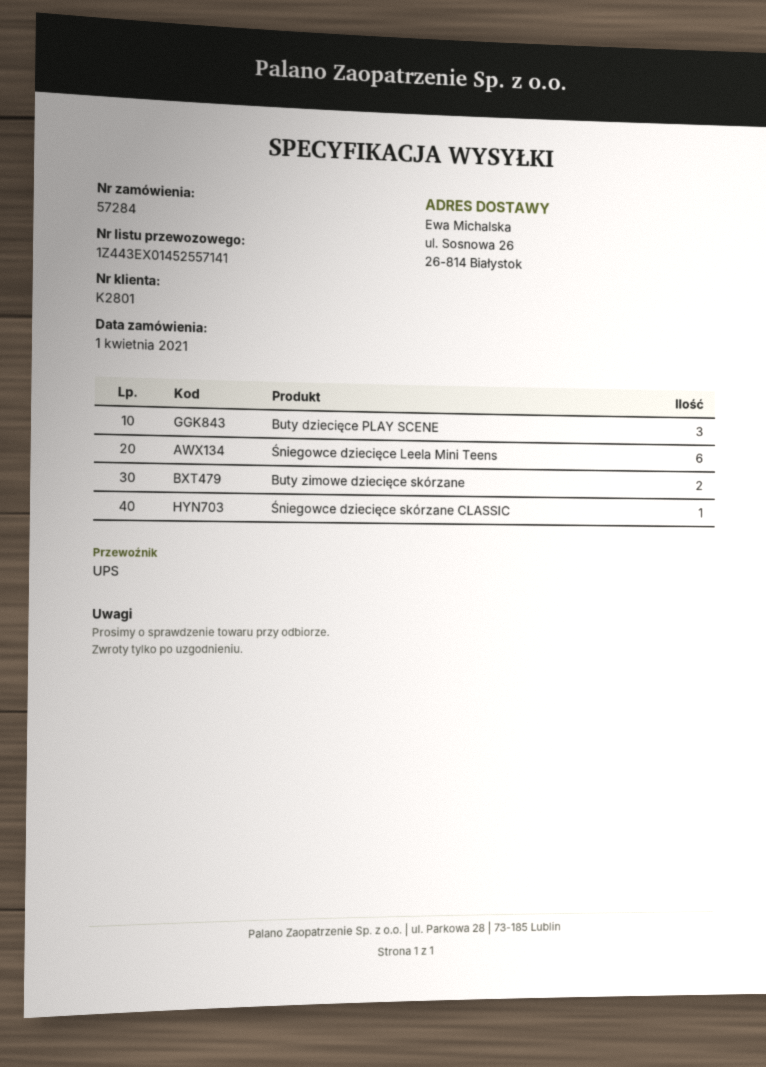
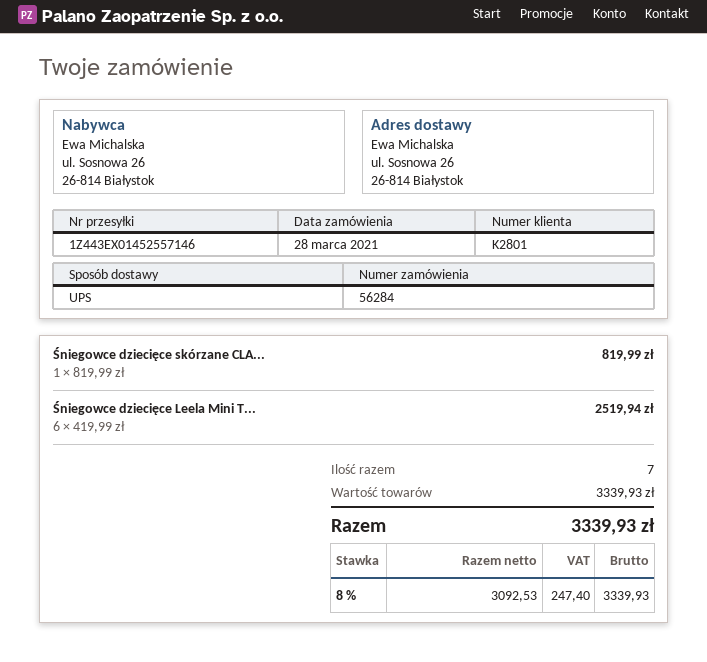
order number: 57284 -> 56284
order date: 2021-04-01 -> 2021-03-28
tracking number: 1Z443EX01452557141 -> 1Z443EX01452557146
Buty dziecięce PLAY SCENE: 3 -> none
Buty zimowe dziecięce skórzane: 2 -> none

